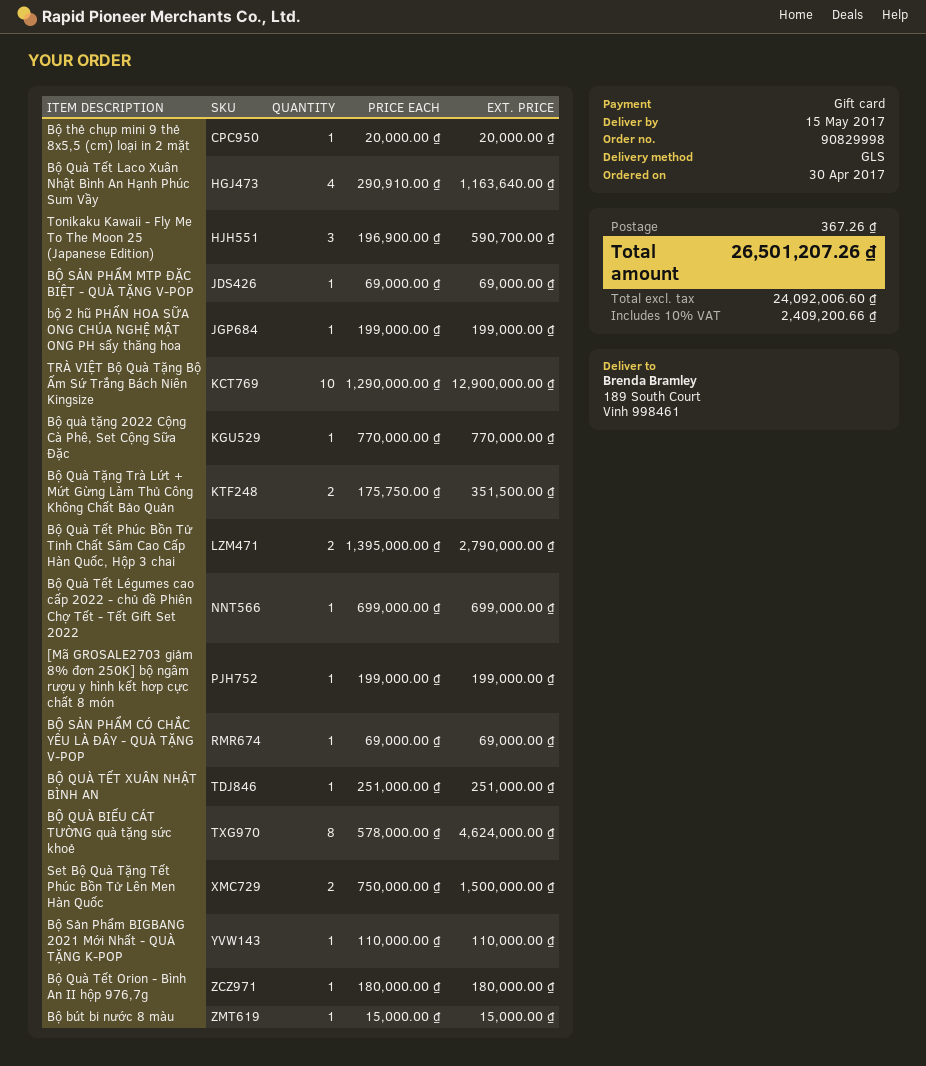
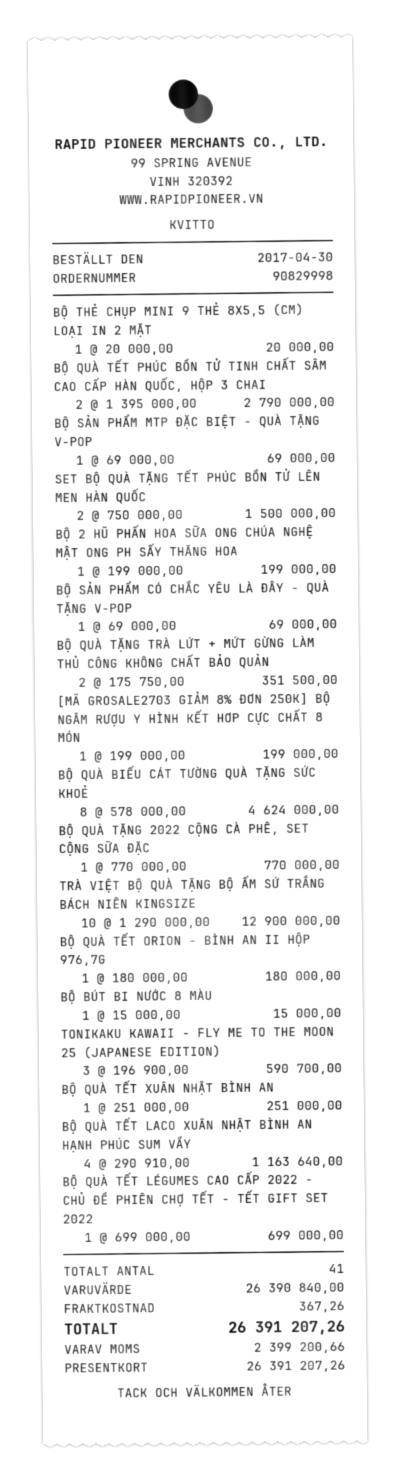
Bộ Sản Phẩm BIGBANG 2021 Mới Nhất - QUÀ TẶNG K-POP: 1 x 110000.00 = 110000.00 -> none
tax: 2409200.66 -> 2399200.66
total: 26501207.26 -> 26391207.26

